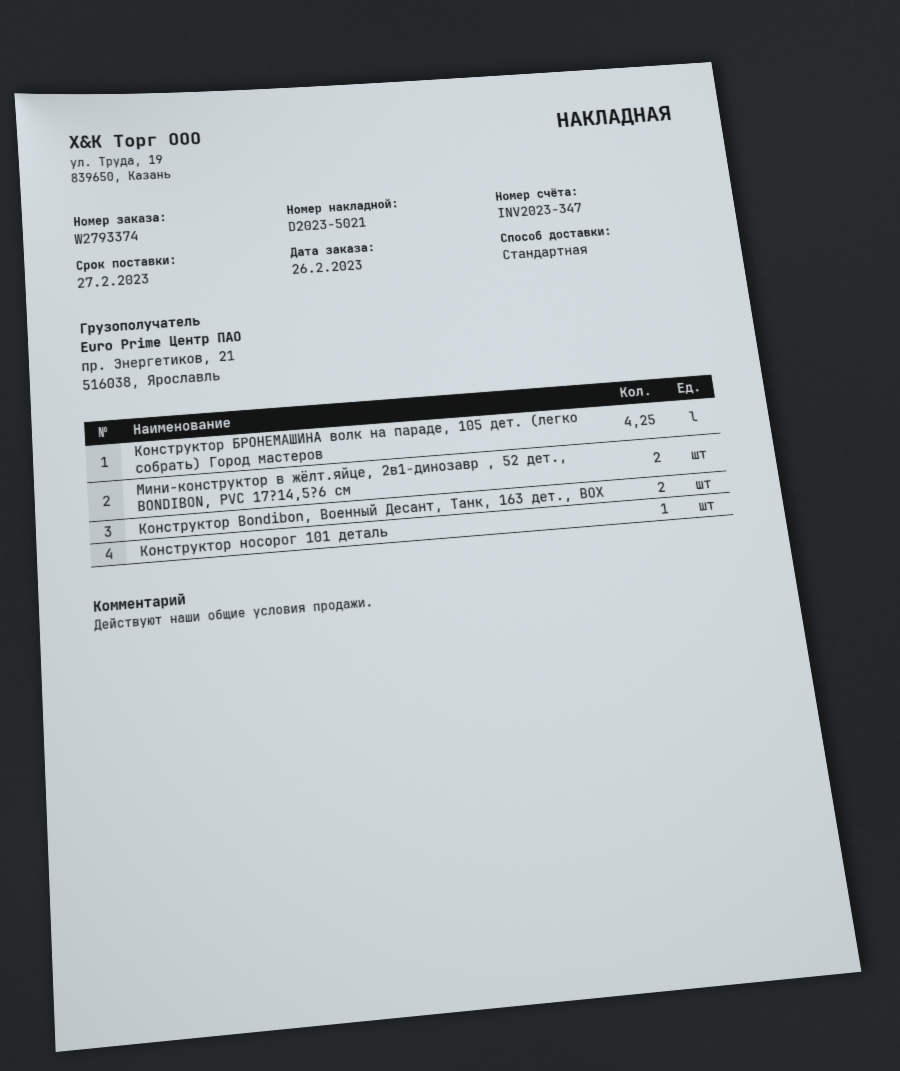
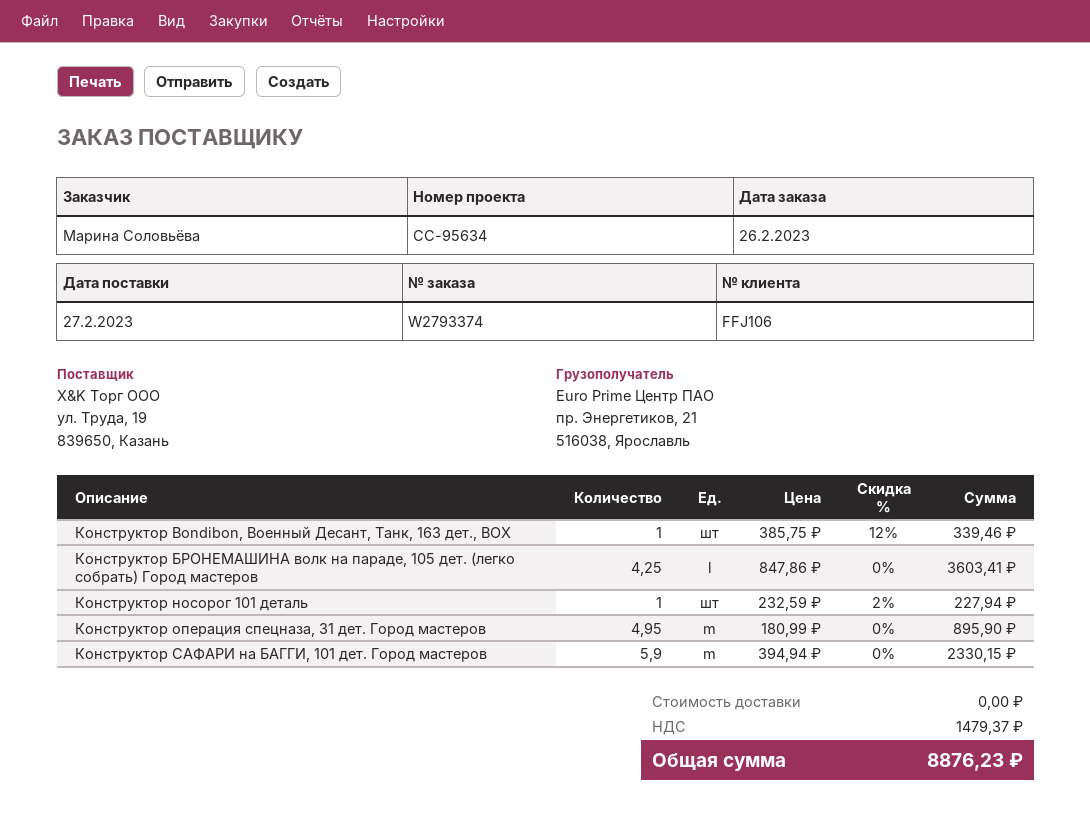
Мини-конструктор в жёлт.яйце, 2в1-динозавр , 52 дет., BONDIBON, PVC 17?14,5?6 см: 2 -> none
Конструктор Bondibon, Военный Десант, Танк, 163 дет., BOX: 2 -> 1
Конструктор операция спецназа, 31 дет. Город мастеров: none -> 4.95
Конструктор САФАРИ на БАГГИ, 101 дет. Город мастеров: none -> 5.9

